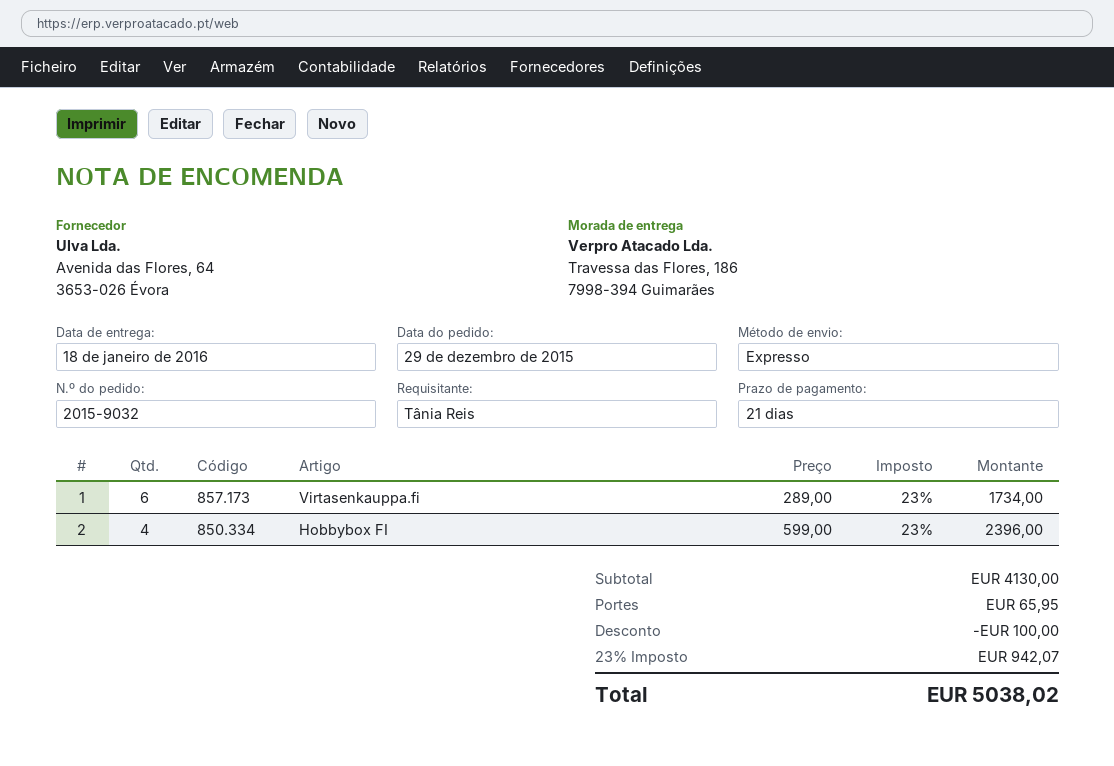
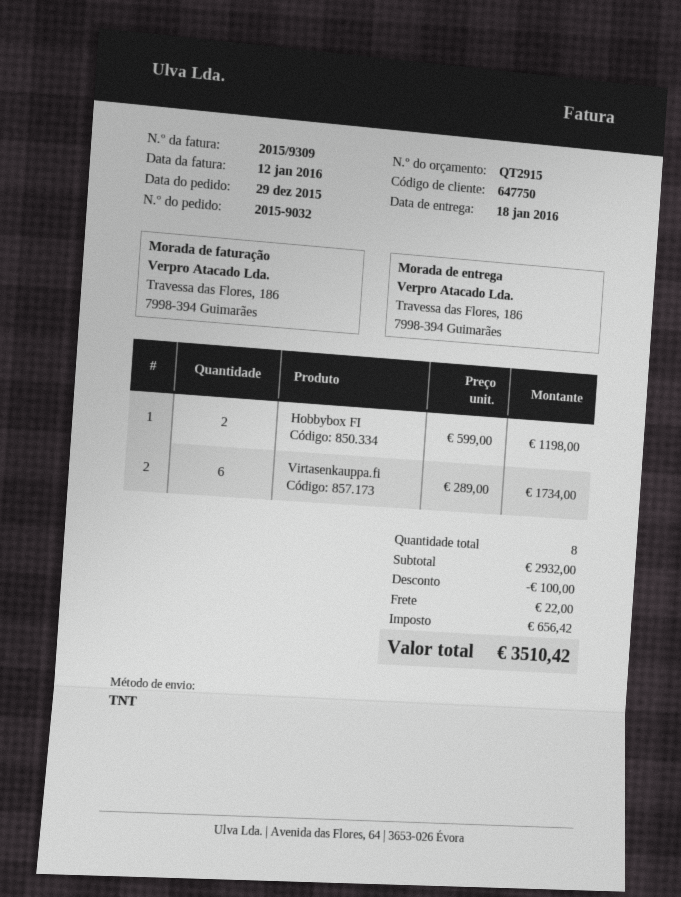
shipping method: express -> TNT
Hobbybox FI: 4 x 599.00 = 2396.00 -> 2 x 599.00 = 1198.00
subtotal: 4130.00 -> 2932.00
shipping: 65.95 -> 22.00
tax: 942.07 -> 656.42
total: 5038.02 -> 3510.42

